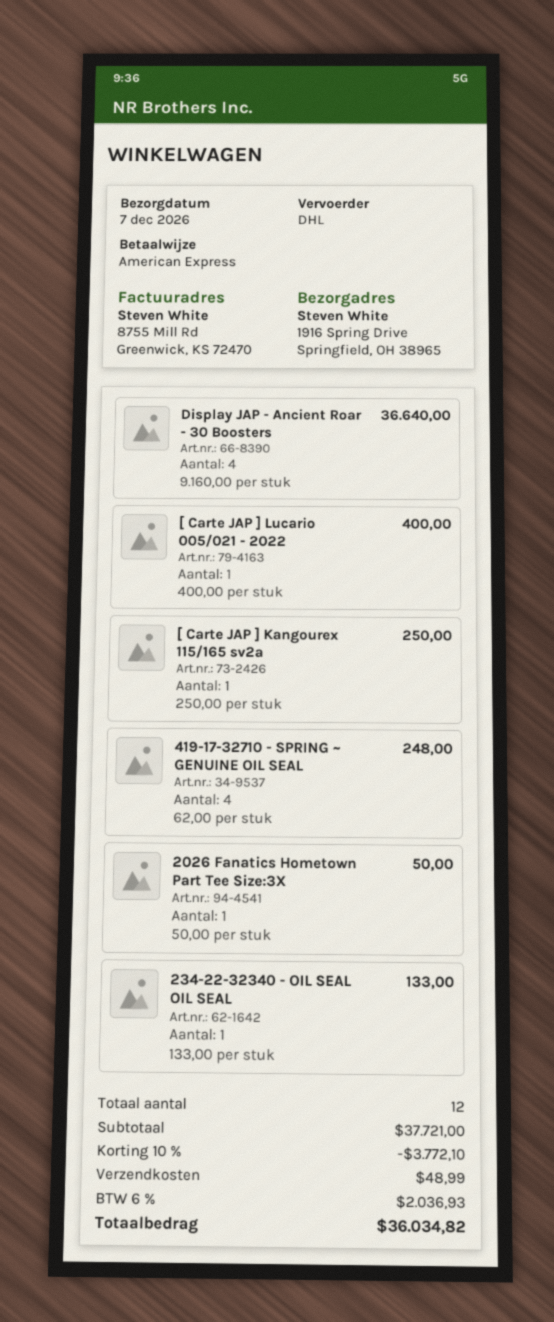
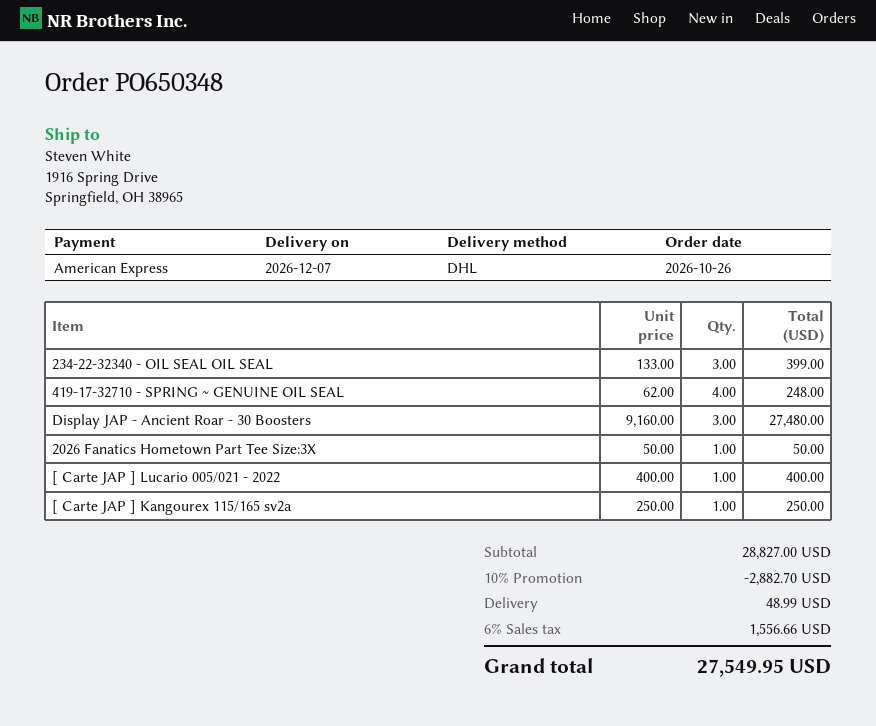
Display JAP - Ancient Roar - 30 Boosters: 4 x 9160.00 = 36640.00 -> 3 x 9160.00 = 27480.00
234-22-32340 - OIL SEAL OIL SEAL: 1 x 133.00 = 133.00 -> 3 x 133.00 = 399.00
subtotal: 37721.00 -> 28827.00
discount: 10% = 3772.10 -> 10% = 2882.70
tax: 6% = 2036.93 -> 6% = 1556.66
total: 36034.82 -> 27549.95

